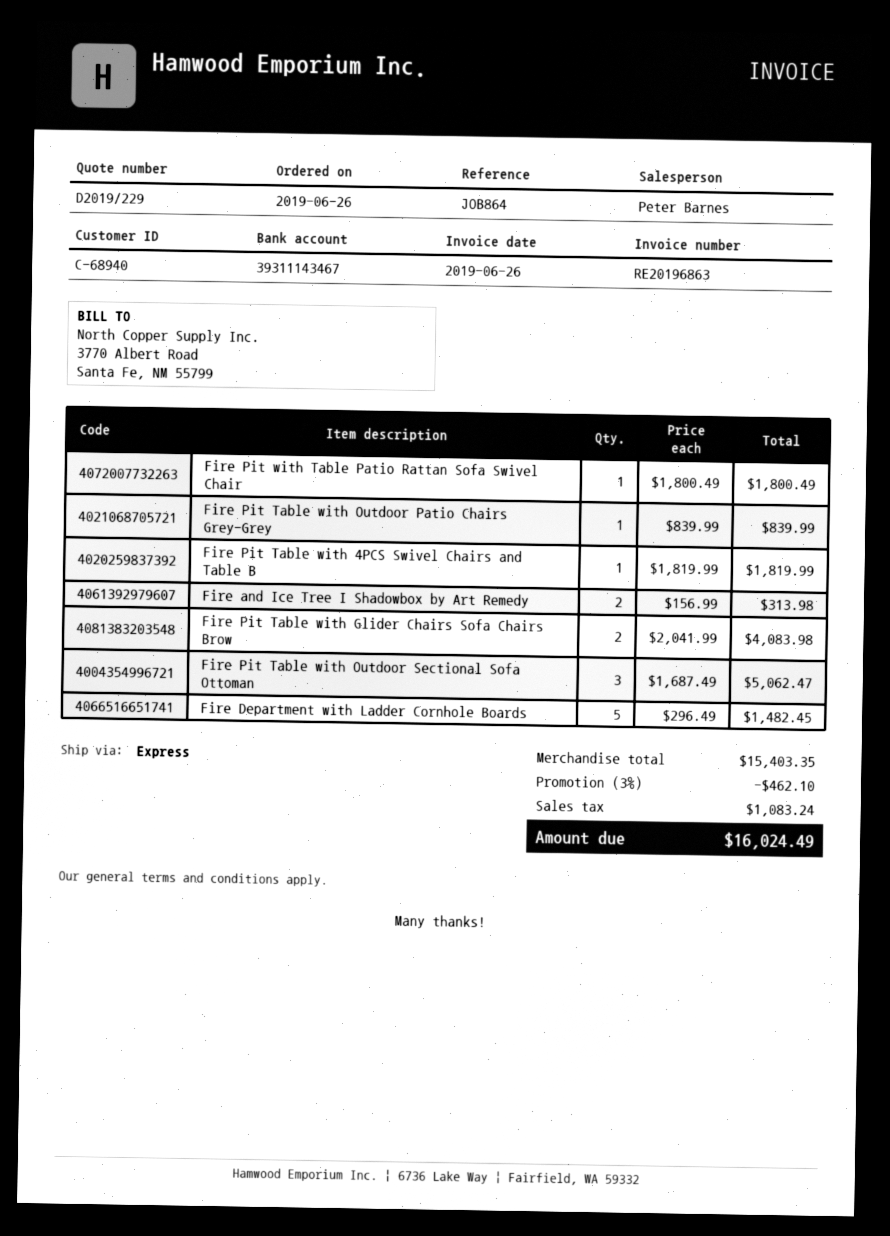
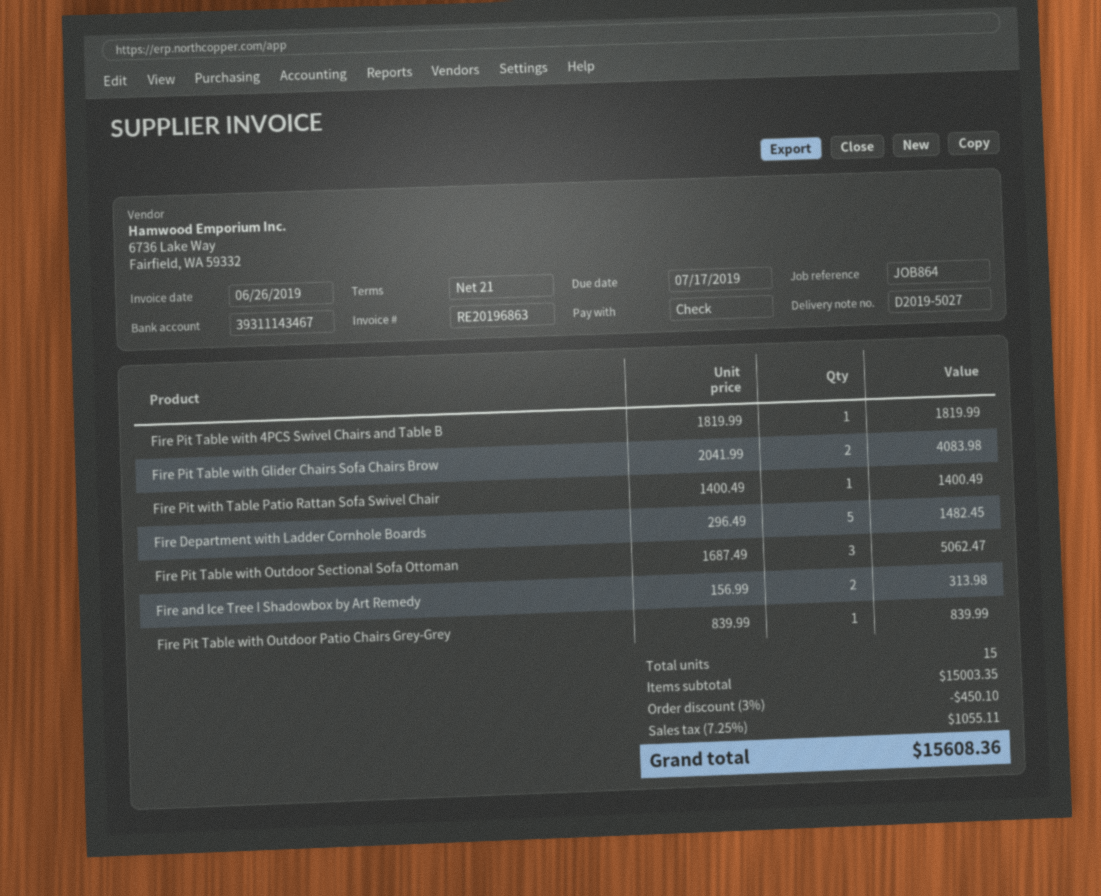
Fire Pit with Table Patio Rattan Sofa Swivel Chair: 1 x 1800.49 = 1800.49 -> 1 x 1400.49 = 1400.49
subtotal: 15403.35 -> 15003.35
discount: 3% = 462.10 -> 3% = 450.10
tax: 1083.24 -> 1055.11
total: 16024.49 -> 15608.36

